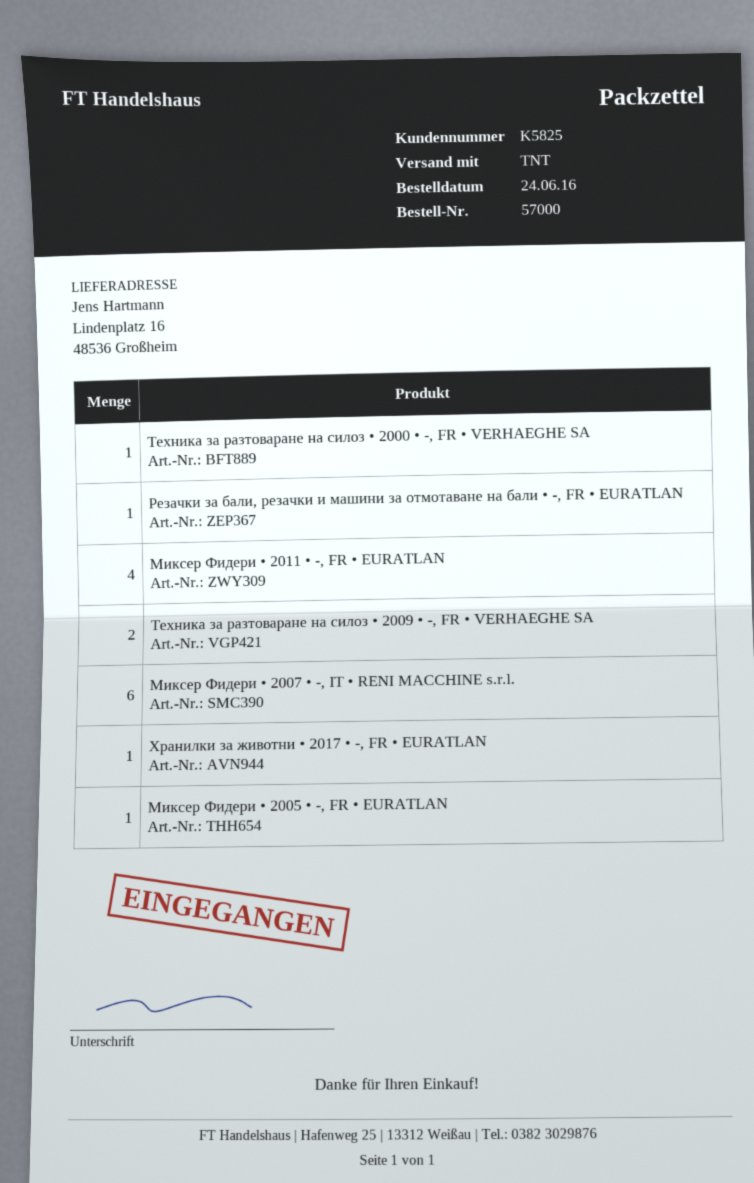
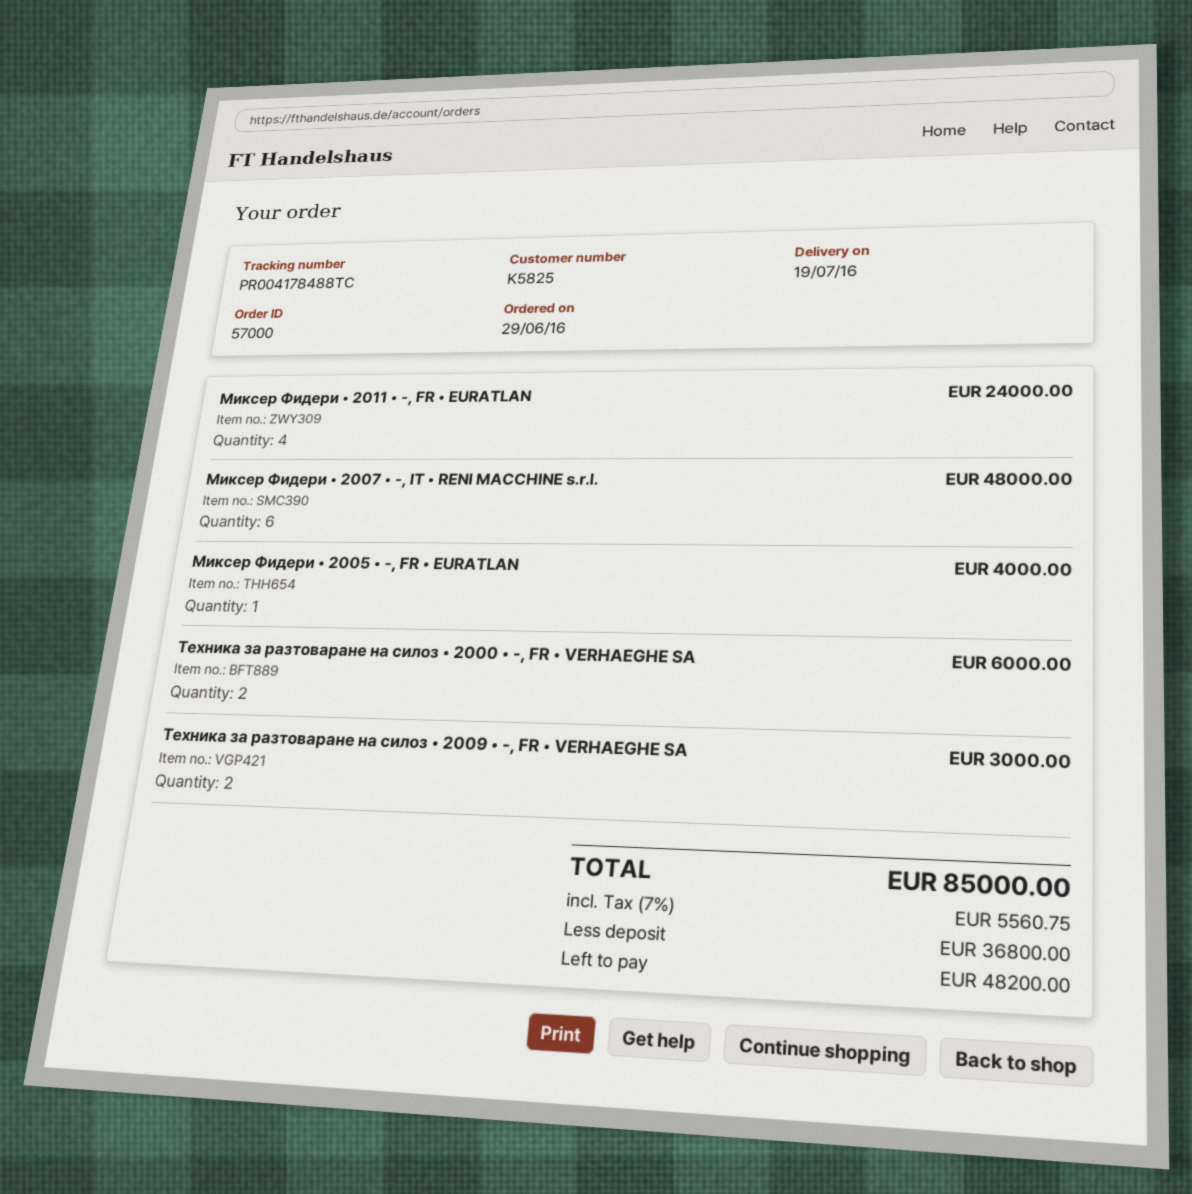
order date: 2016-06-24 -> 2016-06-29
Техника за разтоваране на силоз • 2000 • -, FR • VERHAEGHE SA: 1 -> 2
Резачки за бали, резачки и машини за отмотаване на бали • -, FR • EURATLAN: 1 -> none
Хранилки за животни • 2017 • -, FR • EURATLAN: 1 -> none

